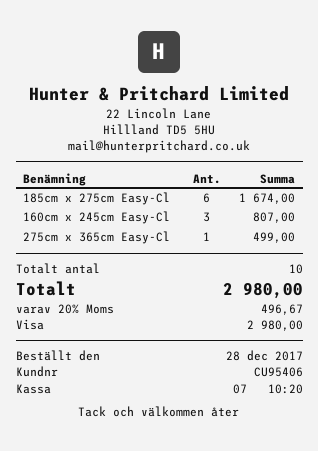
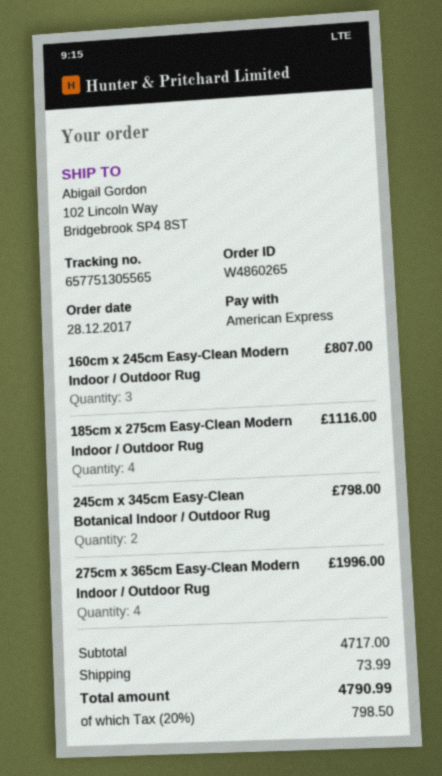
payment method: Visa -> American Express
185cm x 275cm Easy-Cl: 6 for 1674.00 -> 4 for 1116.00
275cm x 365cm Easy-Cl: 1 for 499.00 -> 4 for 1996.00
245cm x 345cm Easy-Clean Botanical Indoor / Outdoor Rug: none -> 2 for 798.00
shipping: none -> 73.99
tax: 20% = 496.67 -> 20% = 798.50
total: 2980.00 -> 4790.99

